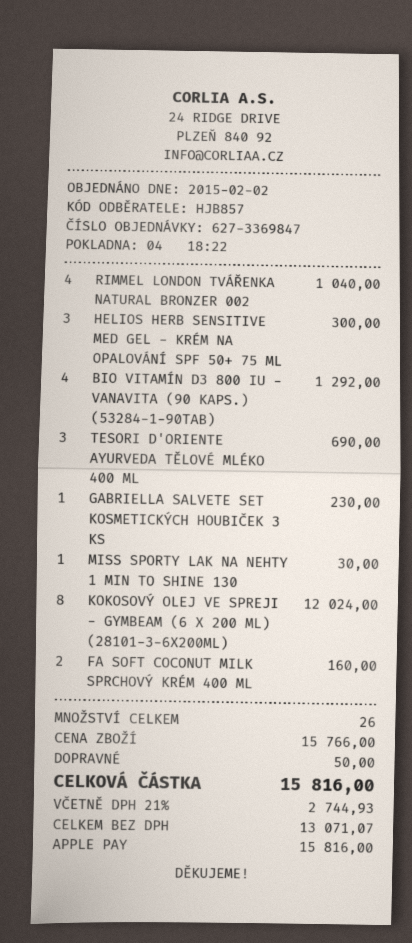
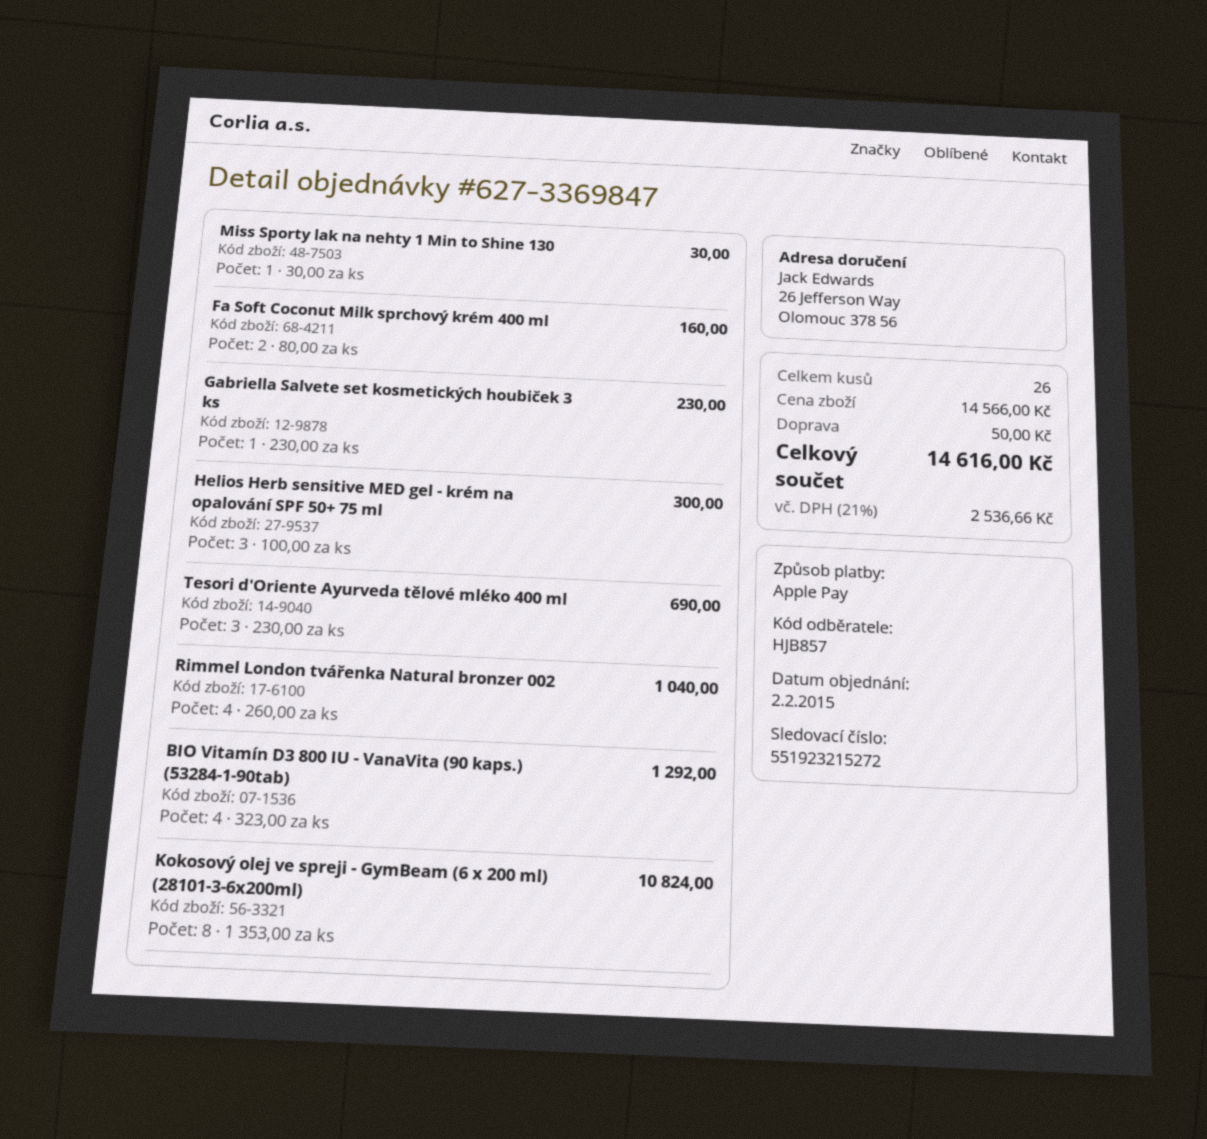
KOKOSOVÝ OLEJ VE SPREJI - GYMBEAM (6 X 200 ML) (28101-3-6X200ML): 8 for 12024.00 -> 8 for 10824.00
subtotal: 15766.00 -> 14566.00
tax: 21% = 2744.93 -> 21% = 2536.66
total: 15816.00 -> 14616.00

